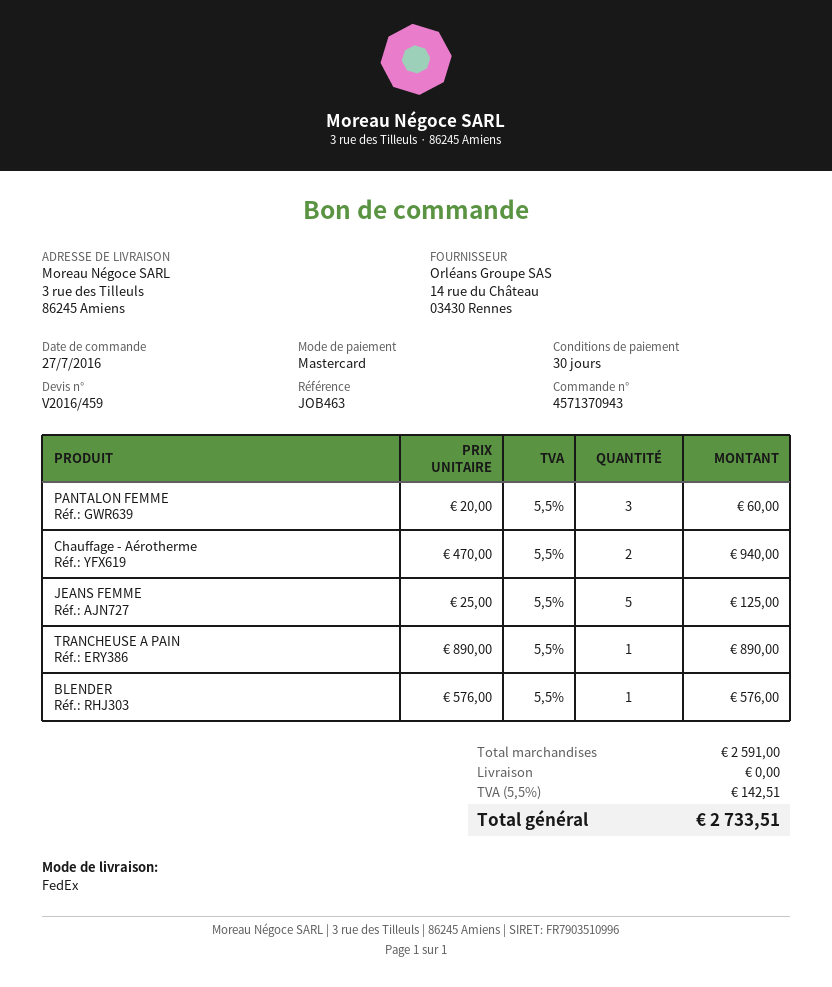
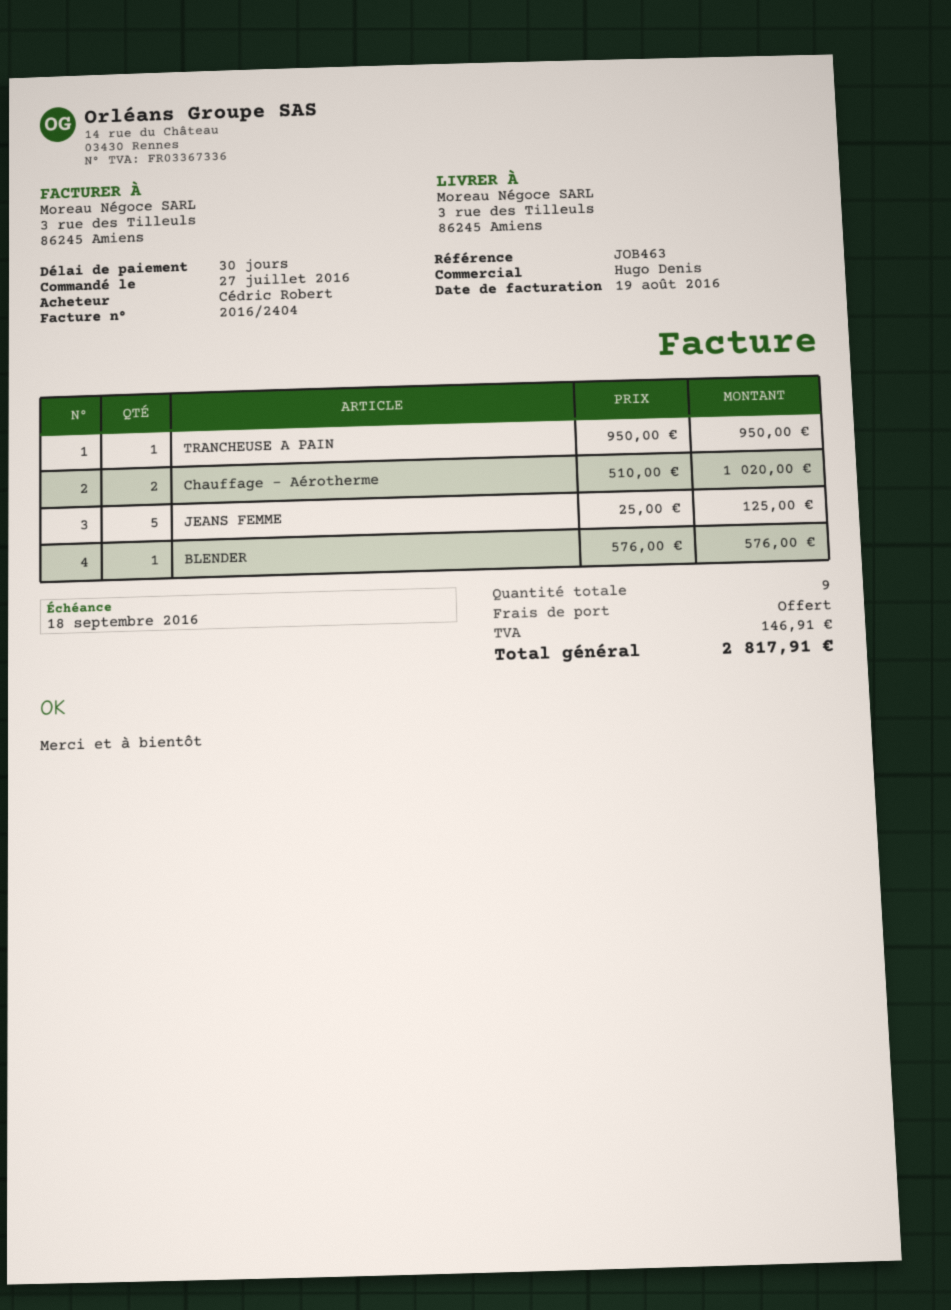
PANTALON FEMME: 3 x 20.00 = 60.00 -> none
Chauffage - Aérotherme: 2 x 470.00 = 940.00 -> 2 x 510.00 = 1020.00
TRANCHEUSE A PAIN: 1 x 890.00 = 890.00 -> 1 x 950.00 = 950.00
tax: 142.51 -> 146.91
total: 2733.51 -> 2817.91

